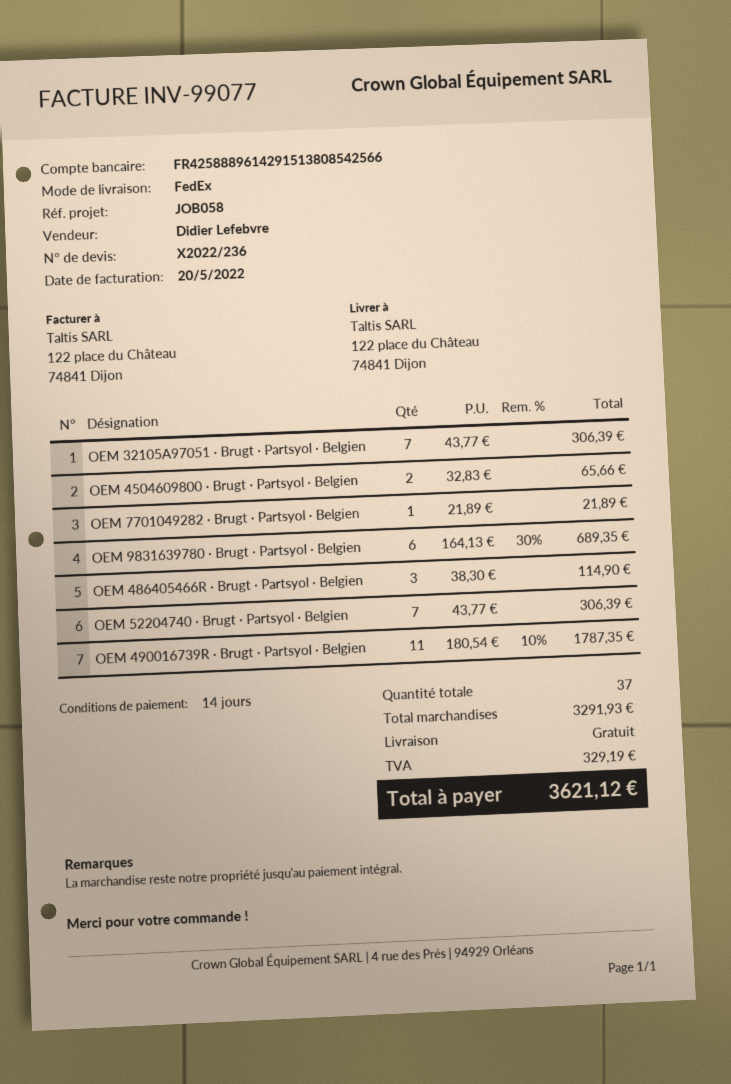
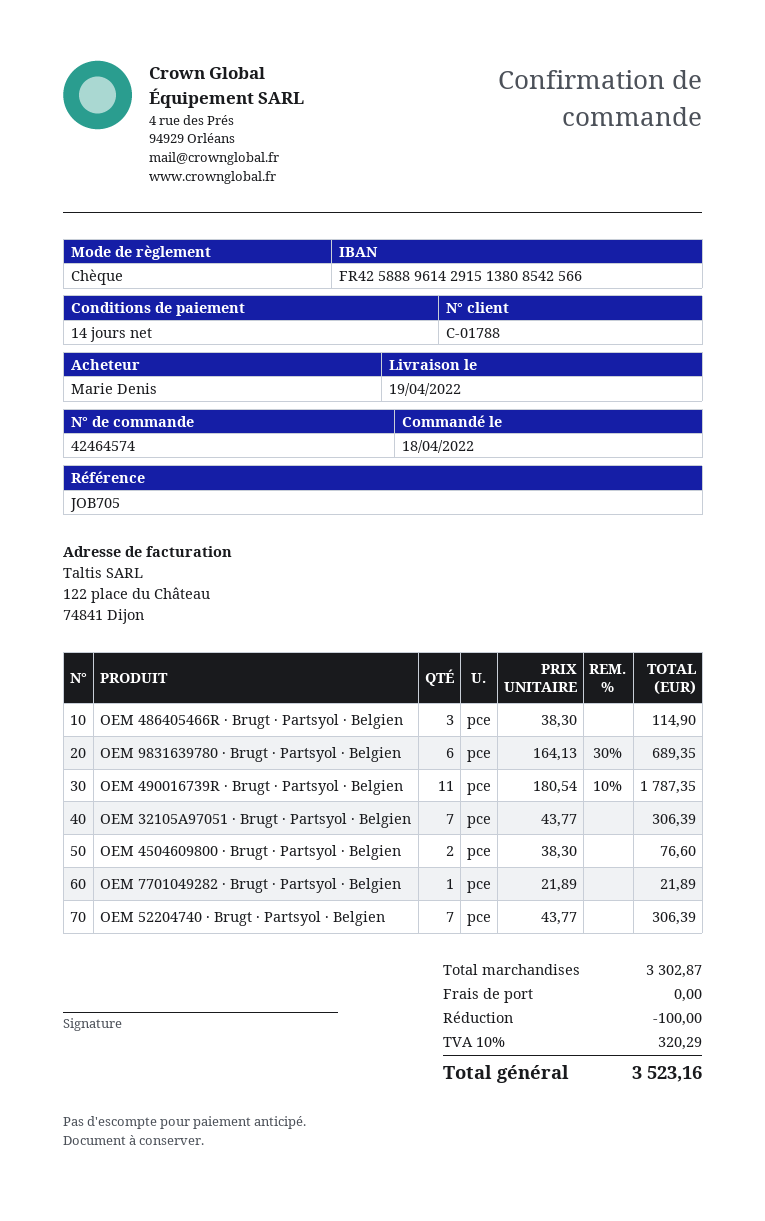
reference: JOB058 -> JOB705
OEM 4504609800 · Brugt · Partsyol · Belgien: 2 x 32.83 = 65.66 -> 2 x 38.30 = 76.60
subtotal: 3291.93 -> 3302.87
discount: none -> 100.00
tax: 329.19 -> 320.29
total: 3621.12 -> 3523.16

